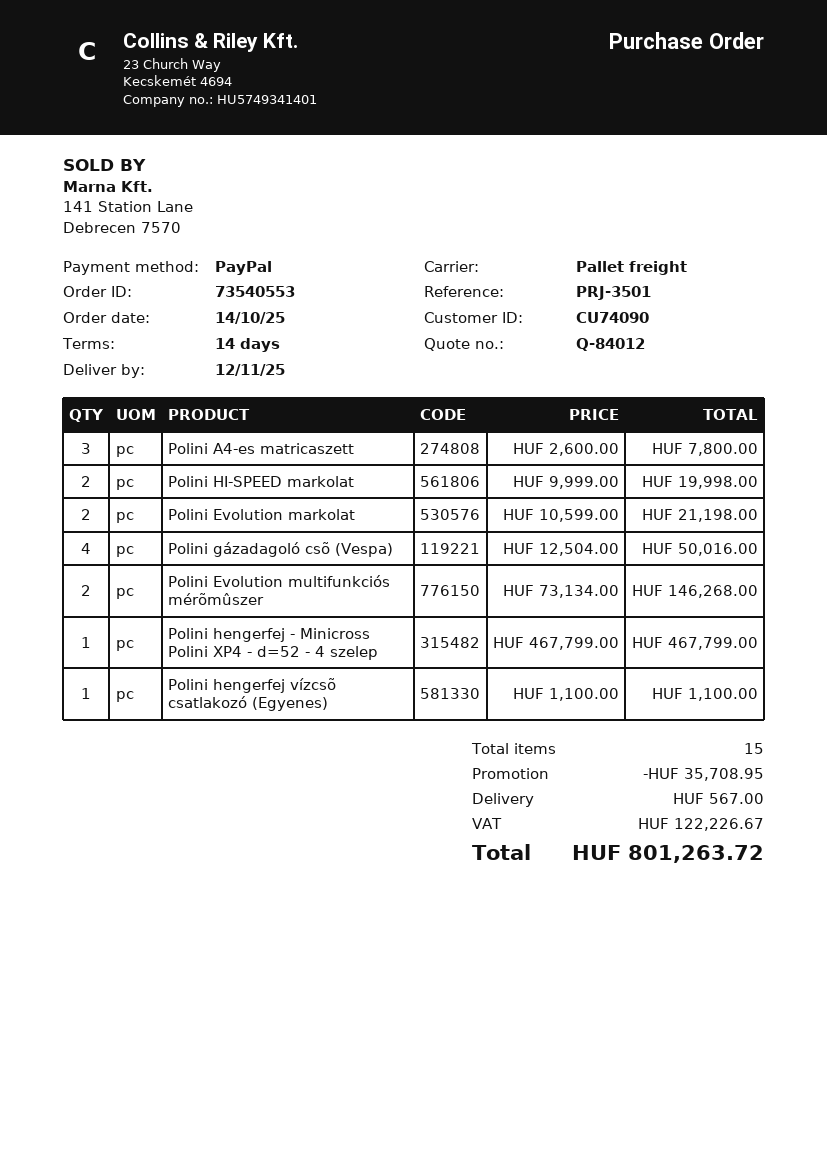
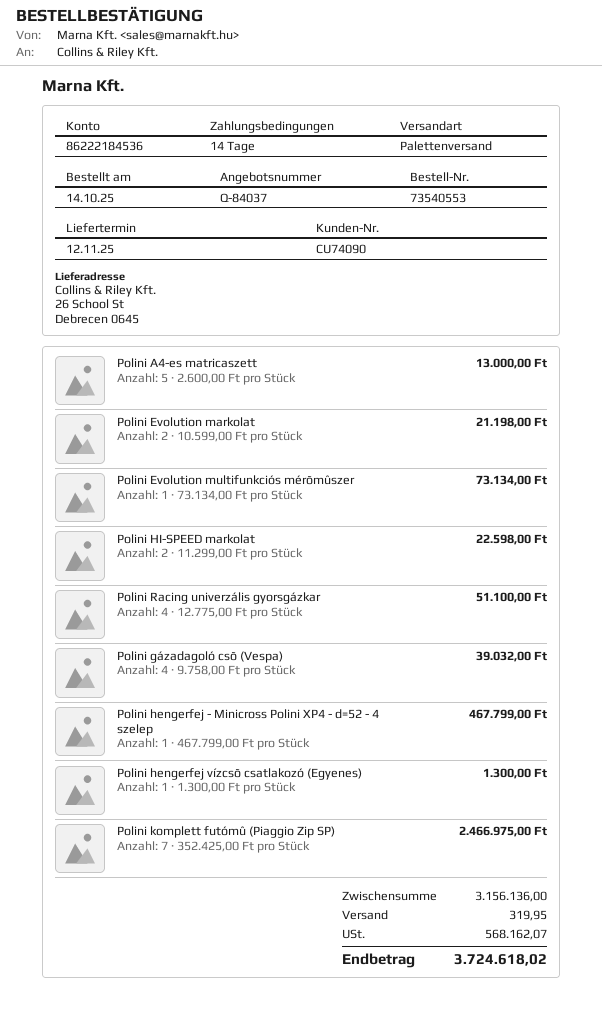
quote number: Q-84012 -> Q-84037
Polini A4-es matricaszett: 3 x 2600.00 = 7800.00 -> 5 x 2600.00 = 13000.00
Polini HI-SPEED markolat: 2 x 9999.00 = 19998.00 -> 2 x 11299.00 = 22598.00
Polini gázadagoló csõ (Vespa): 4 x 12504.00 = 50016.00 -> 4 x 9758.00 = 39032.00
Polini Evolution multifunkciós mérõmûszer: 2 x 73134.00 = 146268.00 -> 1 x 73134.00 = 73134.00
Polini hengerfej vízcsõ csatlakozó (Egyenes): 1 x 1100.00 = 1100.00 -> 1 x 1300.00 = 1300.00
Polini Racing univerzális gyorsgázkar: none -> 4 x 12775.00 = 51100.00
Polini komplett futómû (Piaggio Zip SP): none -> 7 x 352425.00 = 2466975.00
discount: 35708.95 -> none
shipping: 567.00 -> 319.95
tax: 122226.67 -> 568162.07
total: 801263.72 -> 3724618.02

